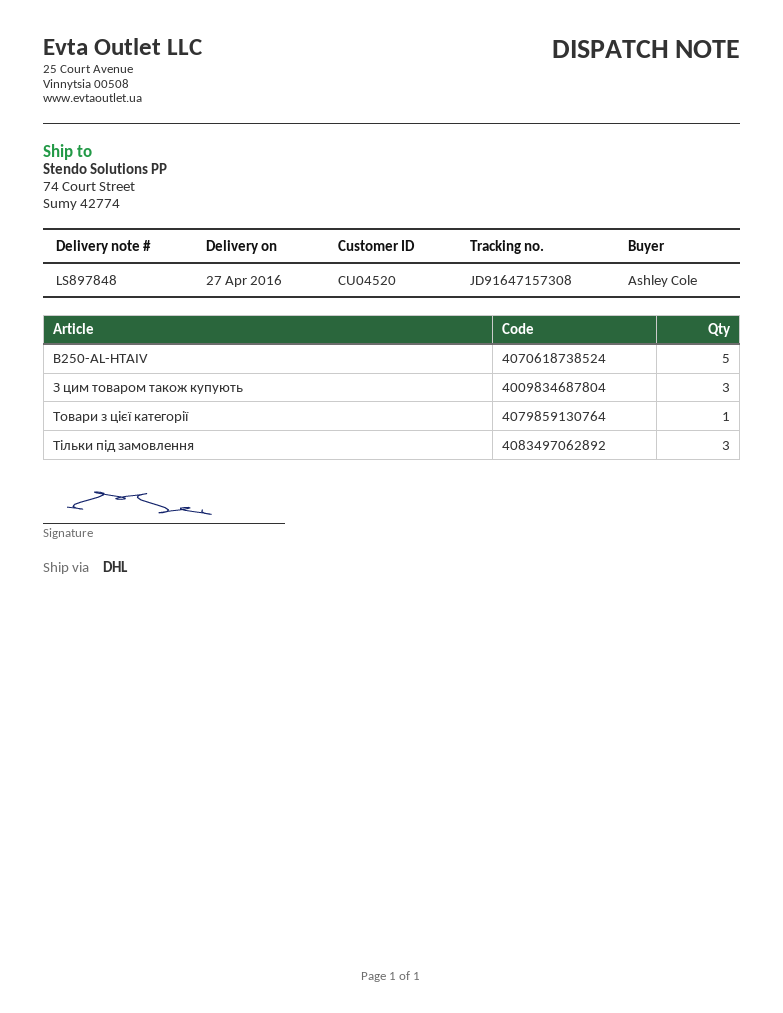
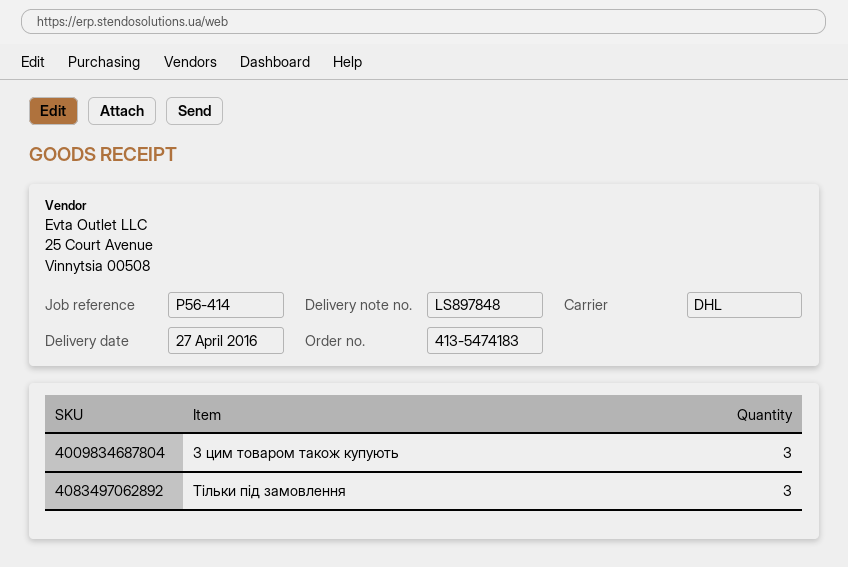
B250-AL-HTAIV: 5 -> none
Товари з цієї категорії: 1 -> none

